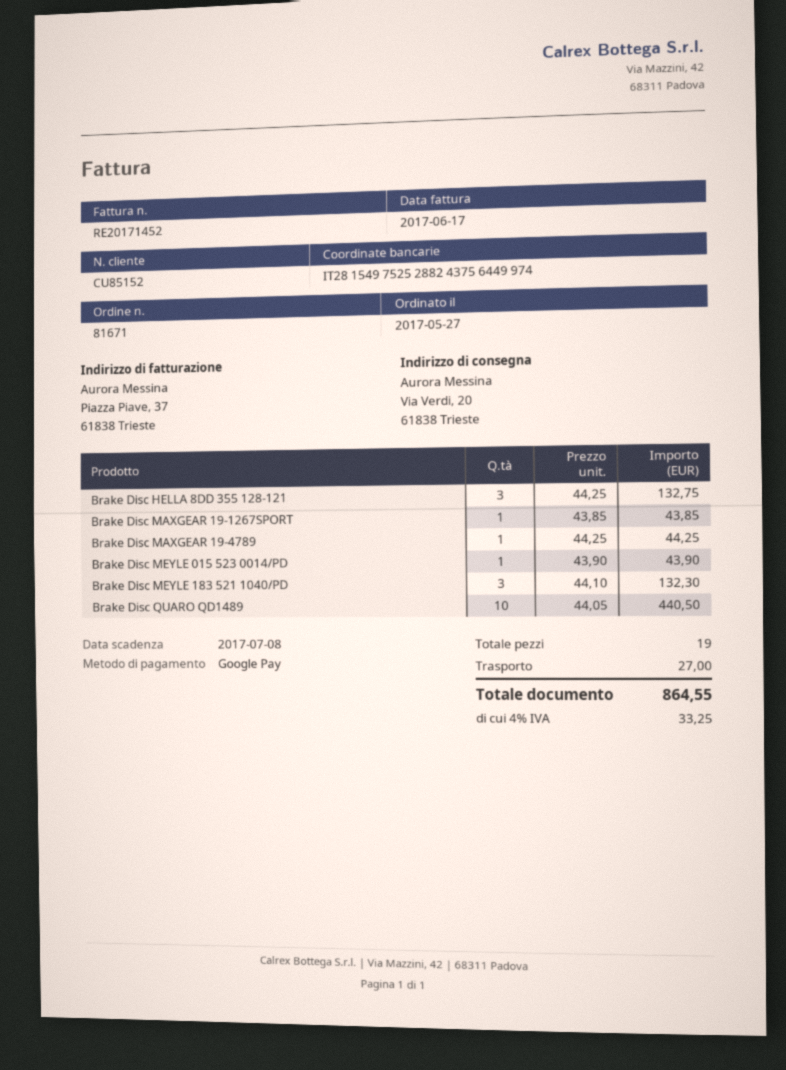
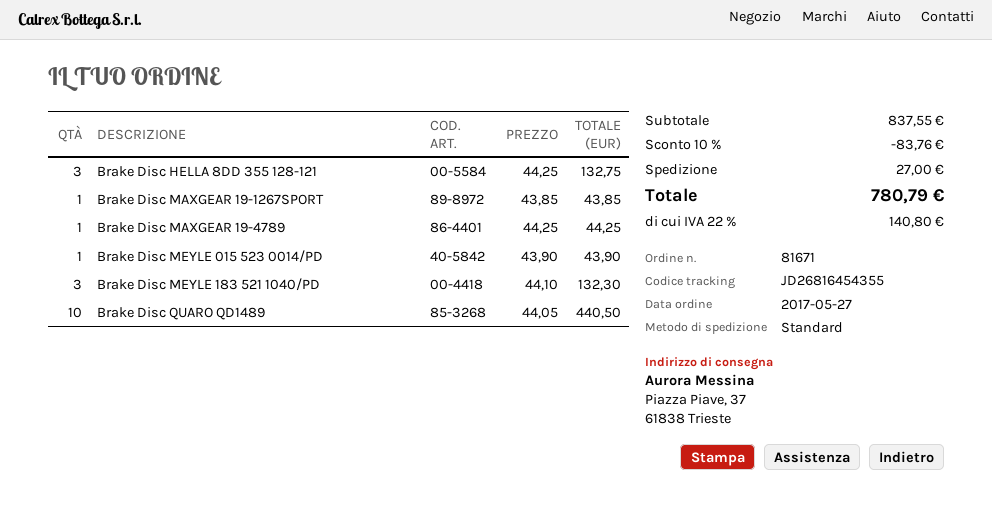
ship to: Via Verdi, 20, 61838 Trieste -> Piazza Piave, 37, 61838 Trieste
discount: none -> 10% = 83.76
tax: 4% = 33.25 -> 22% = 140.80
total: 864.55 -> 780.79

